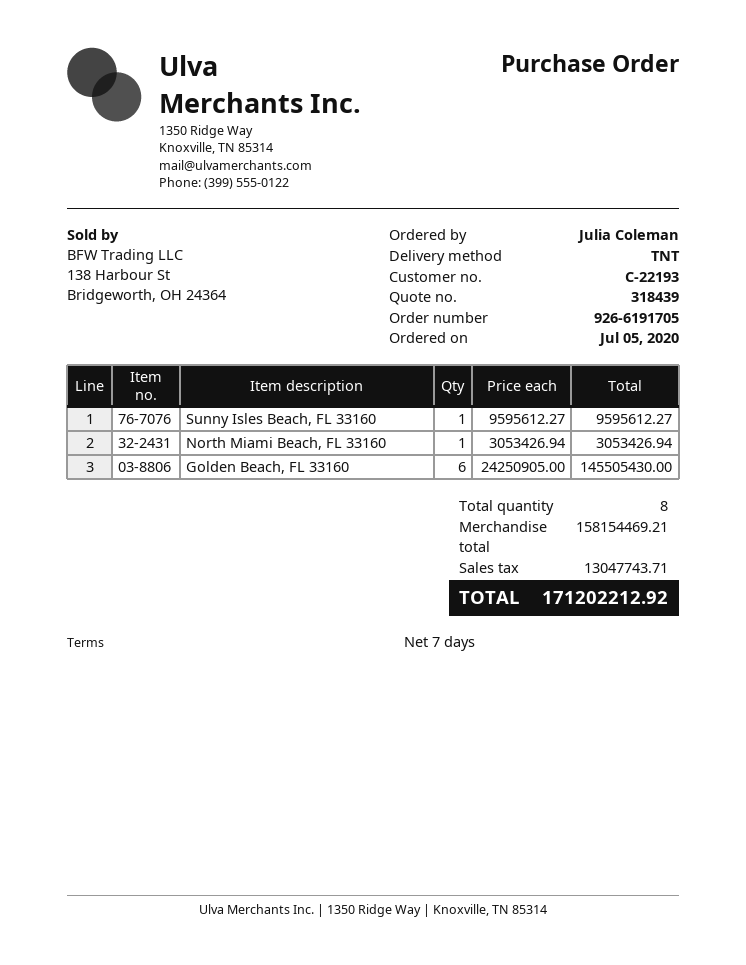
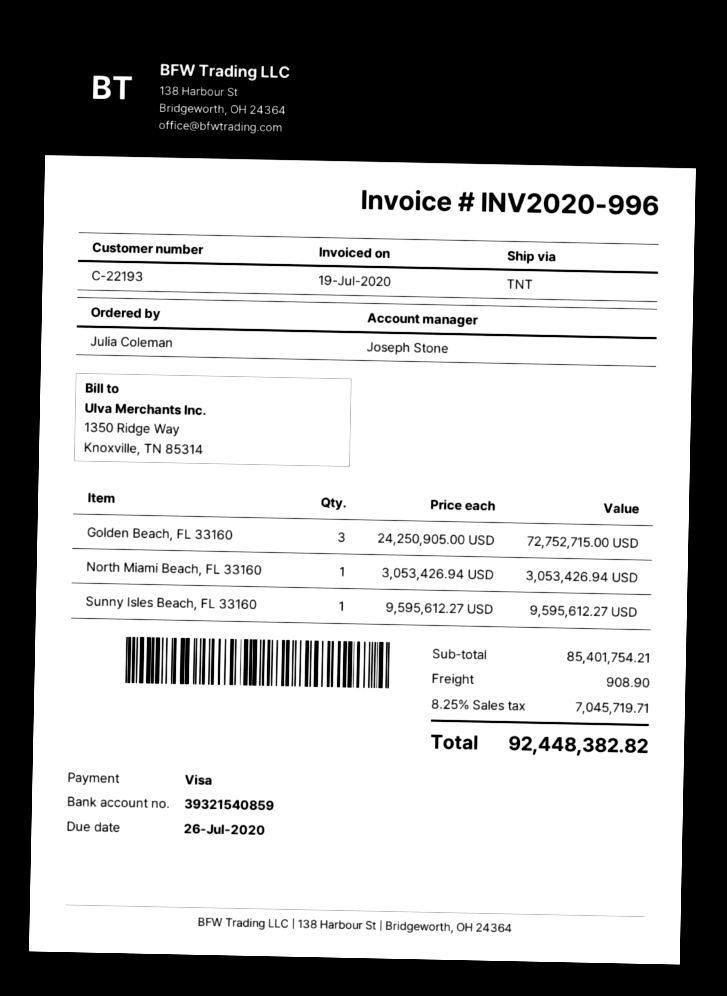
Golden Beach, FL 33160: 6 x 24250905.00 = 145505430.00 -> 3 x 24250905.00 = 72752715.00
subtotal: 158154469.21 -> 85401754.21
shipping: none -> 908.90
tax: 13047743.71 -> 7045719.71
total: 171202212.92 -> 92448382.82

